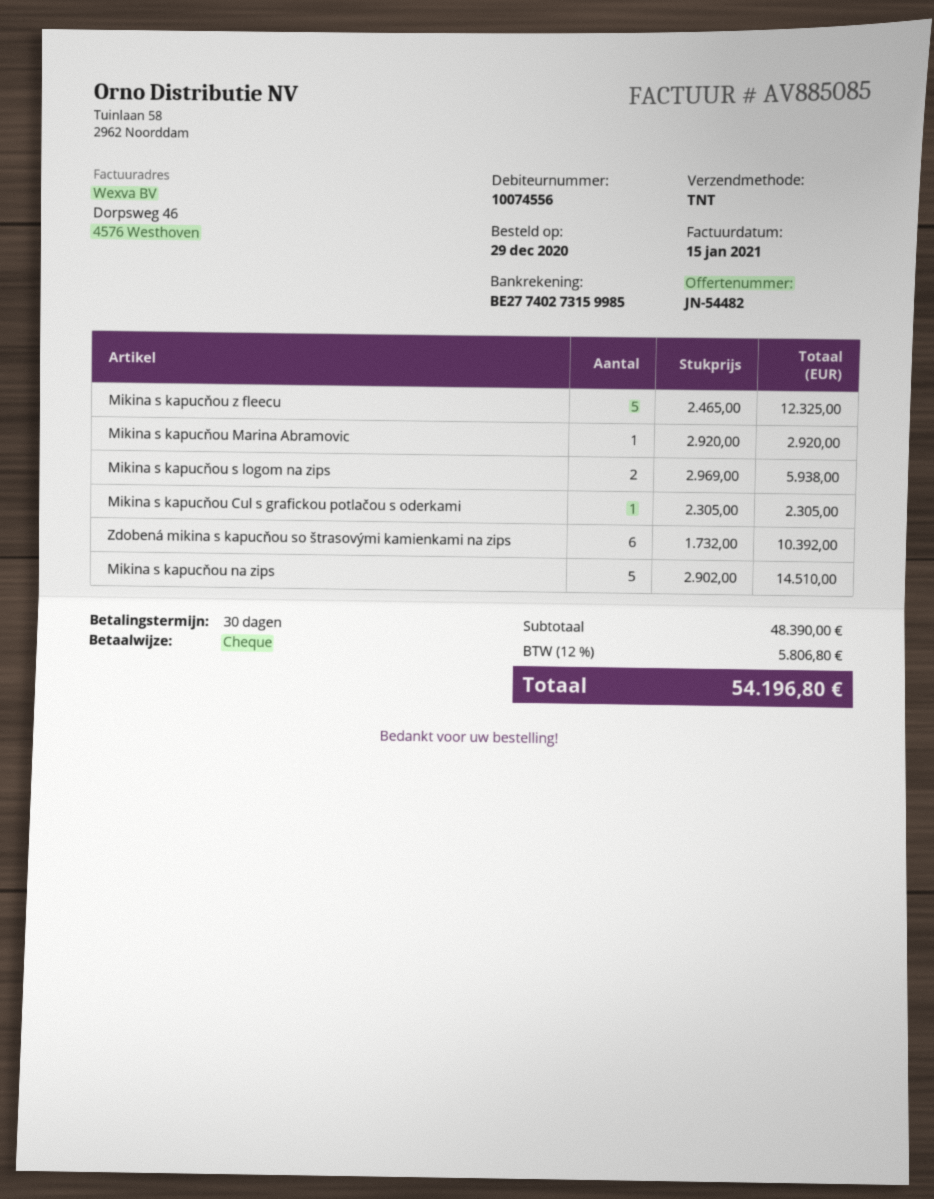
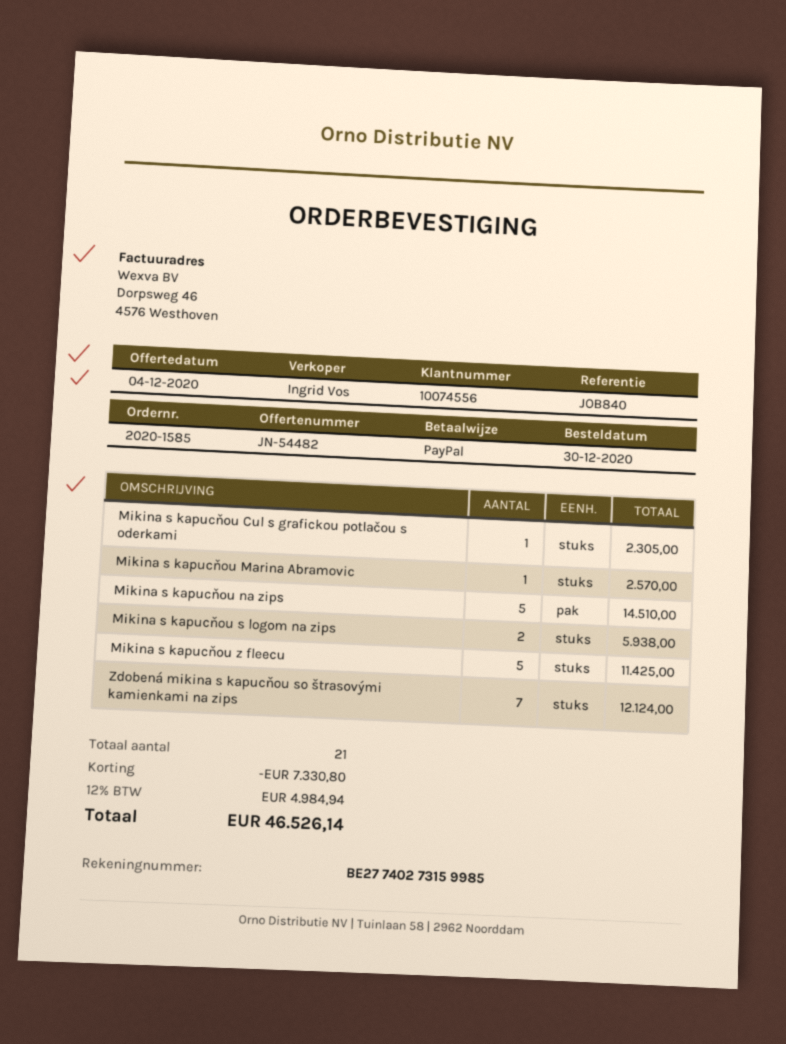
order date: 2020-12-29 -> 2020-12-30
payment method: cheque -> PayPal
Mikina s kapucňou z fleecu: 5 for 12325.00 -> 5 for 11425.00
Mikina s kapucňou Marina Abramovic: 1 for 2920.00 -> 1 for 2570.00
Zdobená mikina s kapucňou so štrasovými kamienkami na zips: 6 for 10392.00 -> 7 for 12124.00
discount: none -> 7330.80
tax: 12% = 5806.80 -> 12% = 4984.94
total: 54196.80 -> 46526.14

